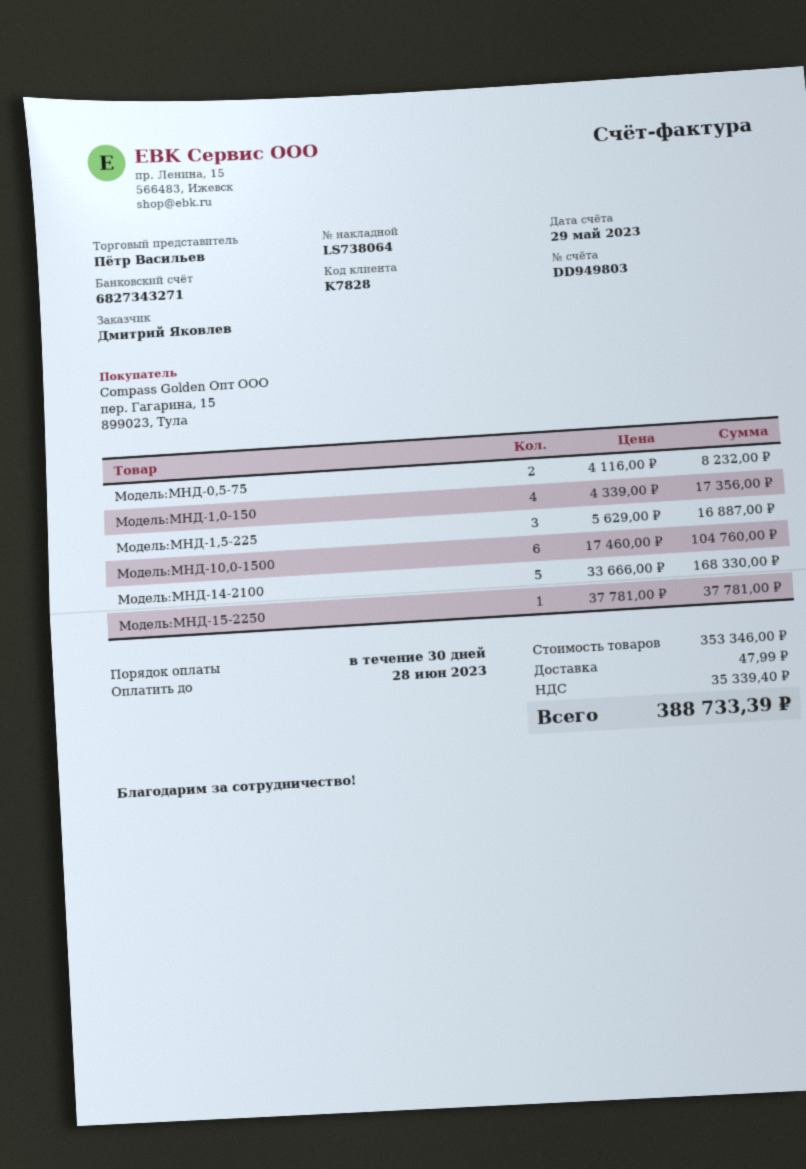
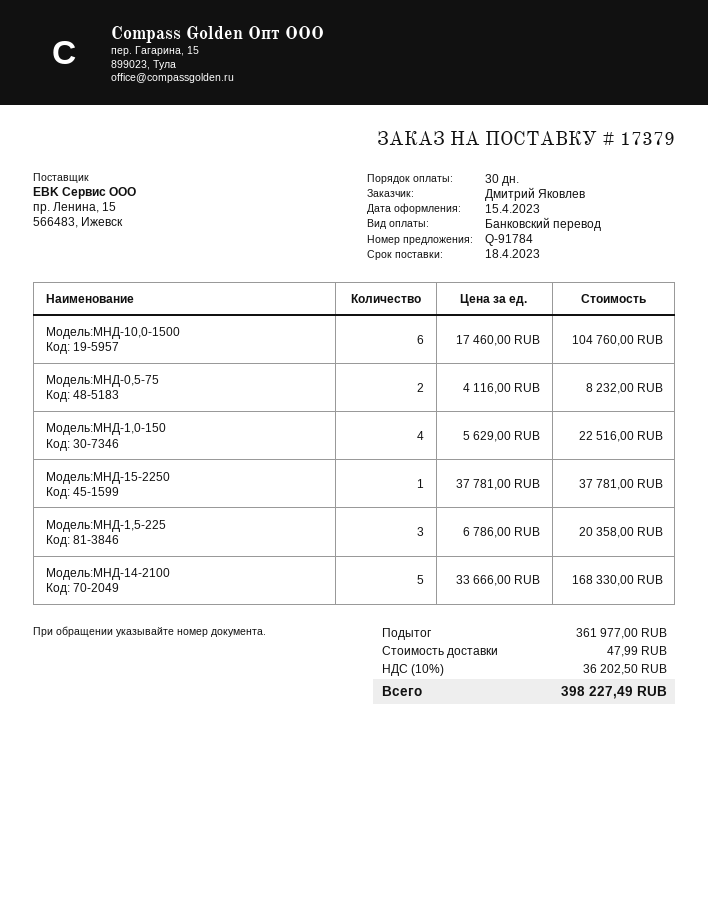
Модель:МНД-1,0-150: 4 x 4339.00 = 17356.00 -> 4 x 5629.00 = 22516.00
Модель:МНД-1,5-225: 3 x 5629.00 = 16887.00 -> 3 x 6786.00 = 20358.00
subtotal: 353346.00 -> 361977.00
tax: 35339.40 -> 36202.50
total: 388733.39 -> 398227.49

